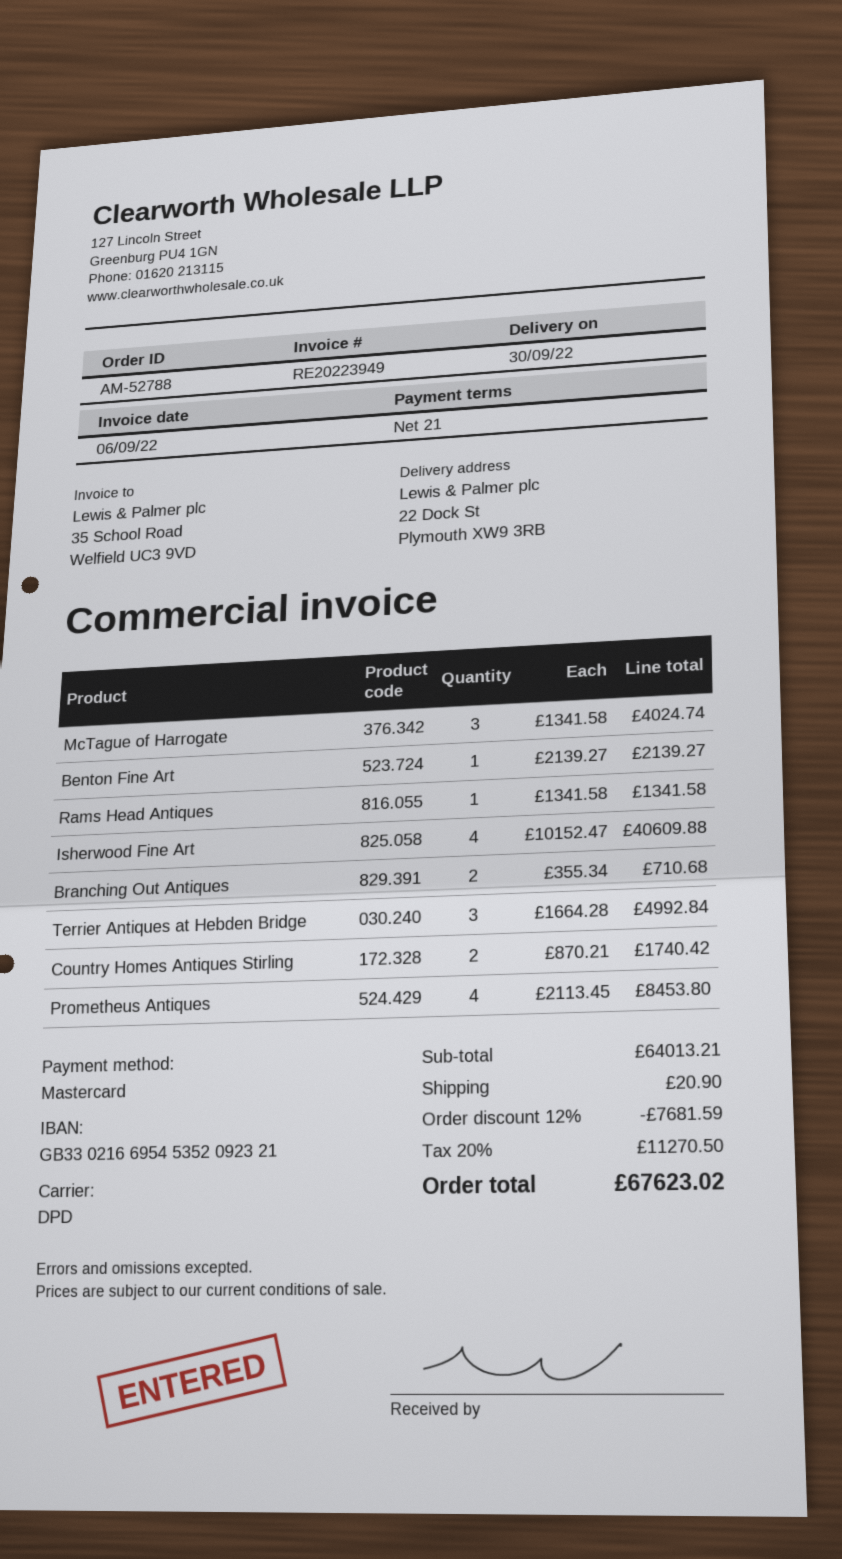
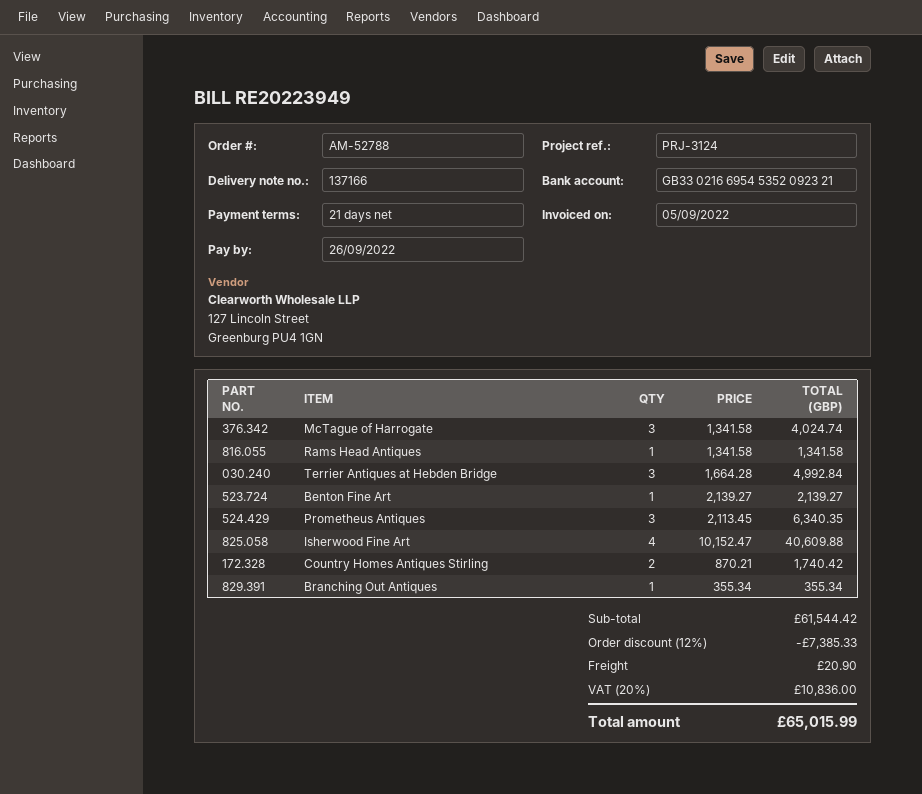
invoice date: 2022-09-06 -> 2022-09-05
Branching Out Antiques: 2 x 355.34 = 710.68 -> 1 x 355.34 = 355.34
Prometheus Antiques: 4 x 2113.45 = 8453.80 -> 3 x 2113.45 = 6340.35
subtotal: 64013.21 -> 61544.42
discount: 12% = 7681.59 -> 12% = 7385.33
tax: 20% = 11270.50 -> 20% = 10836.00
total: 67623.02 -> 65015.99

